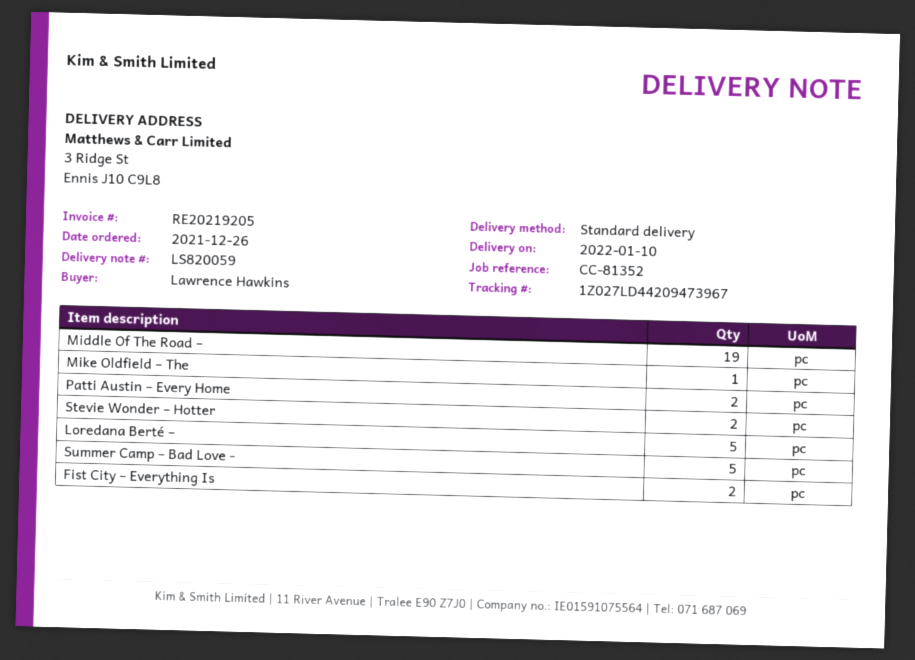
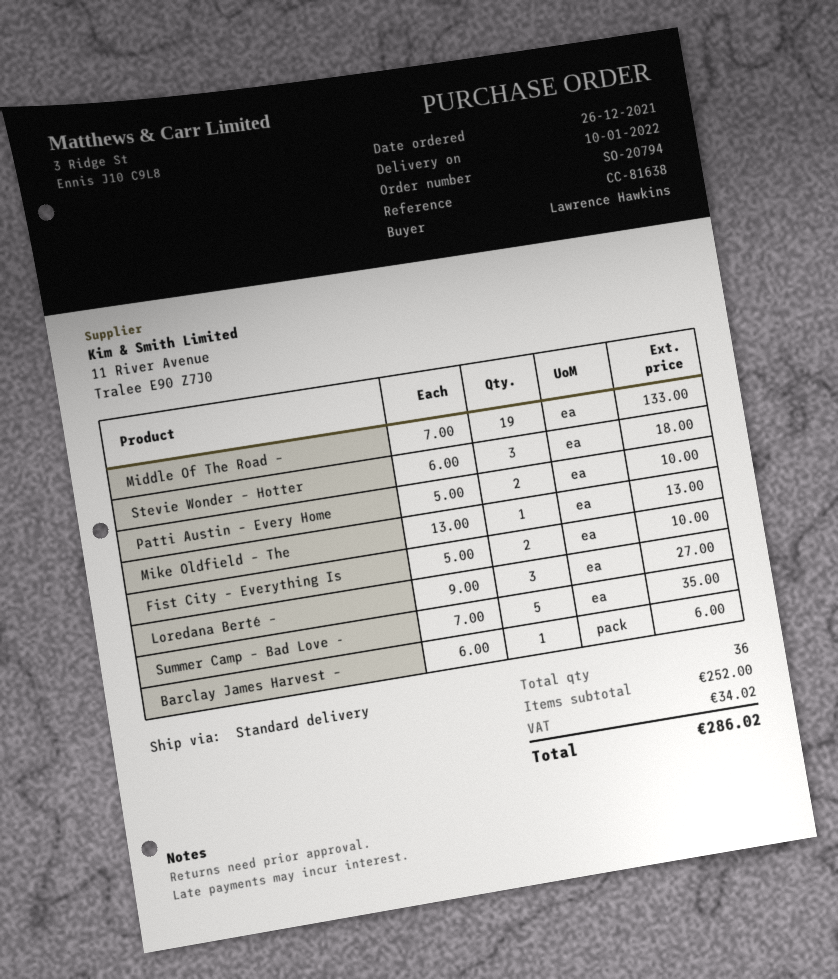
reference: CC-81352 -> CC-81638
Stevie Wonder – Hotter: 2 -> 3
Loredana Berté –: 5 -> 3
Barclay James Harvest –: none -> 1

